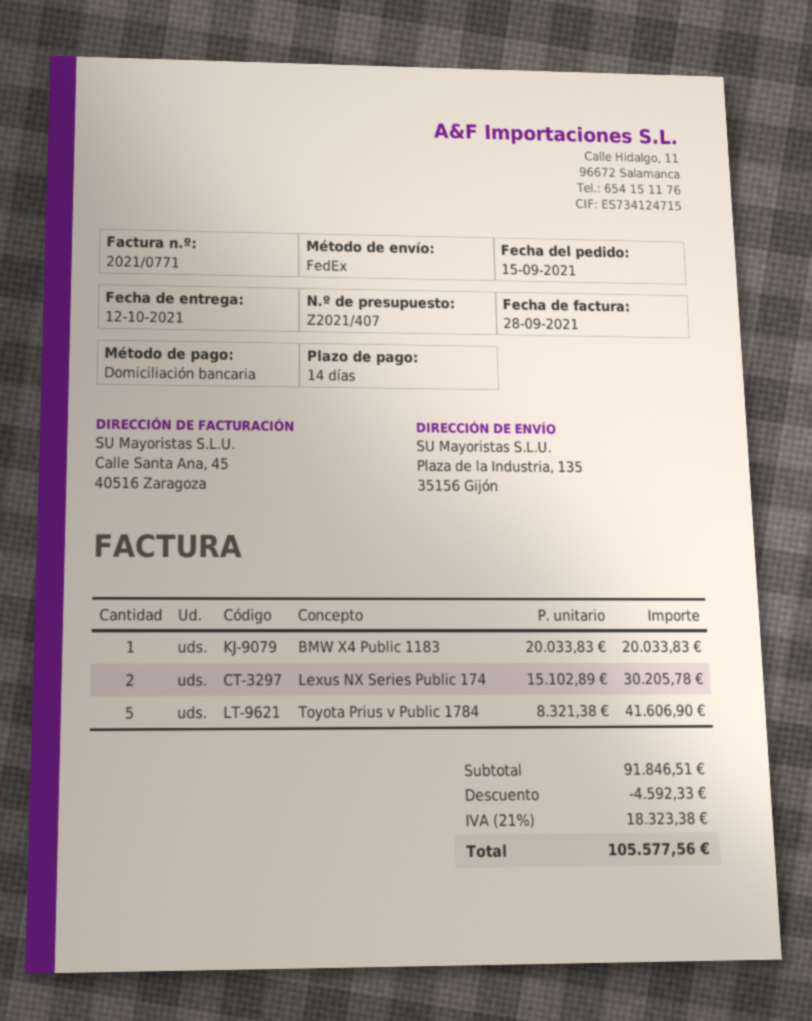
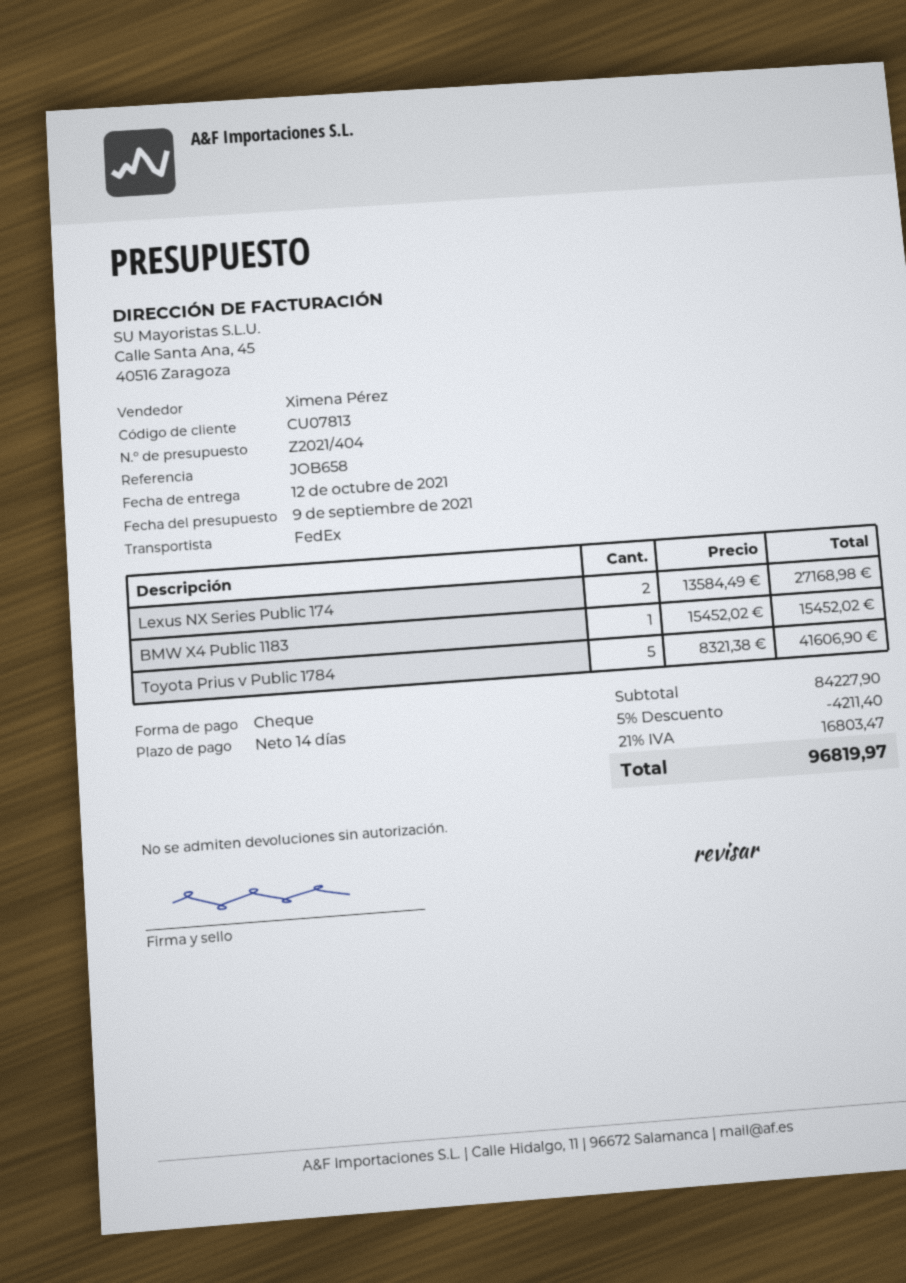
quote number: Z2021/407 -> Z2021/404
payment method: direct debit -> cheque
BMW X4 Public 1183: 1 x 20033.83 = 20033.83 -> 1 x 15452.02 = 15452.02
Lexus NX Series Public 174: 2 x 15102.89 = 30205.78 -> 2 x 13584.49 = 27168.98
subtotal: 91846.51 -> 84227.90
discount: 4592.33 -> 4211.40
tax: 21% = 18323.38 -> 21% = 16803.47
total: 105577.56 -> 96819.97

